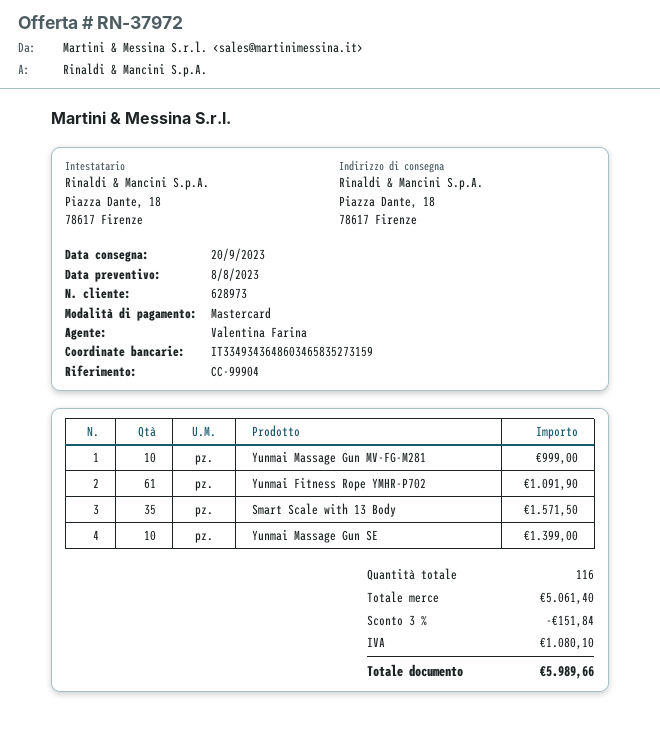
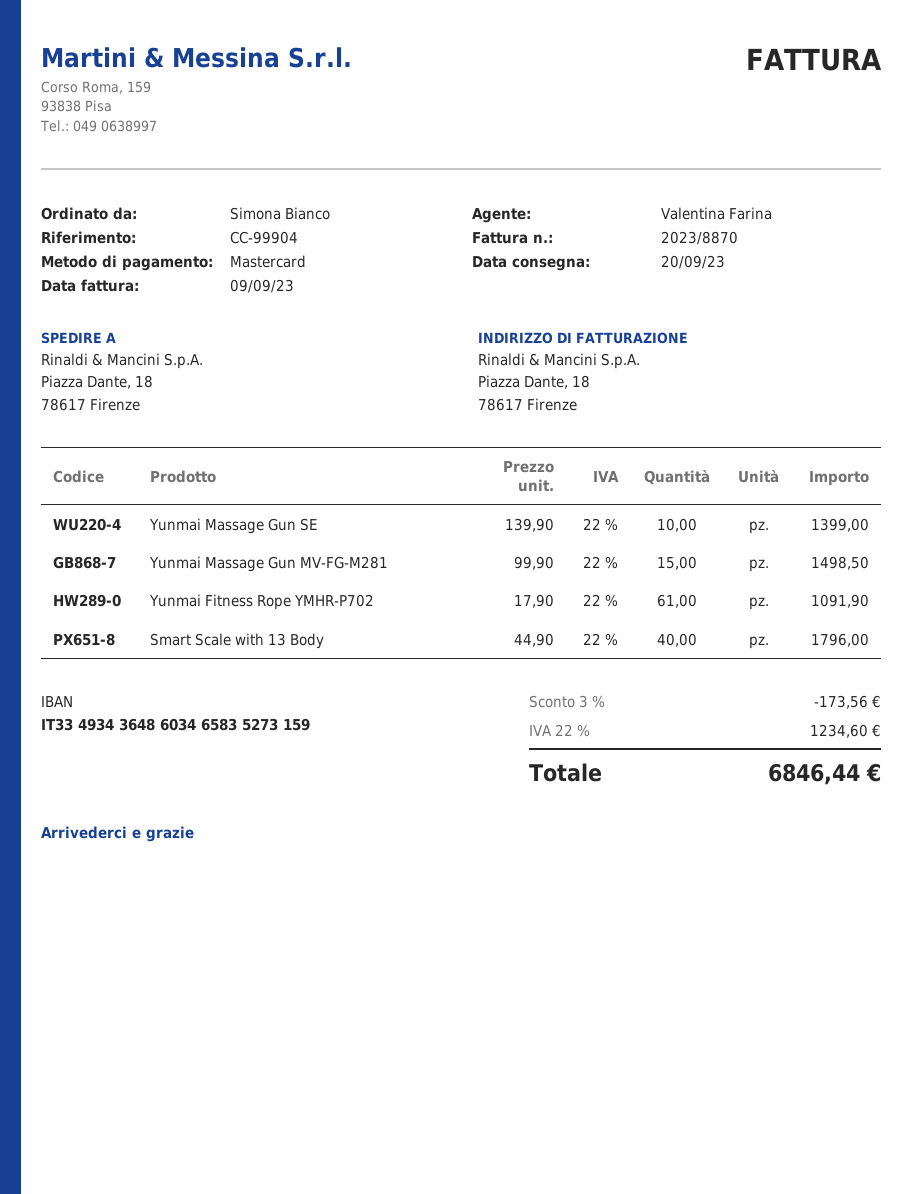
Yunmai Massage Gun MV-FG-M281: 10 for 999.00 -> 15 for 1498.50
Smart Scale with 13 Body: 35 for 1571.50 -> 40 for 1796.00
discount: 3% = 151.84 -> 3% = 173.56
tax: 1080.10 -> 1234.60
total: 5989.66 -> 6846.44

